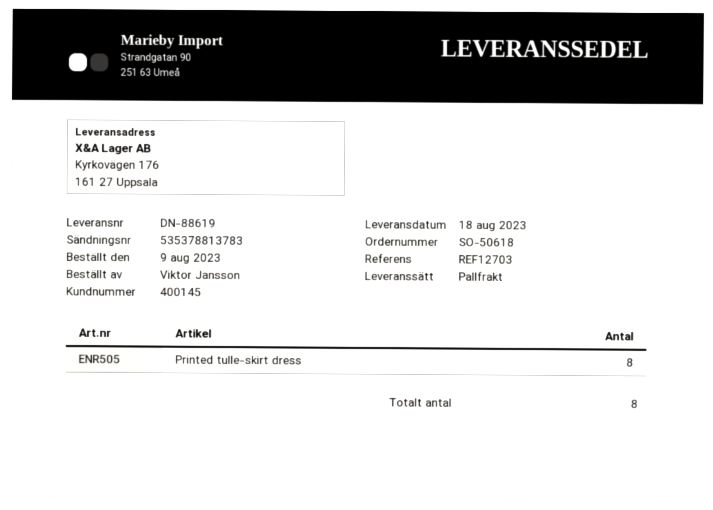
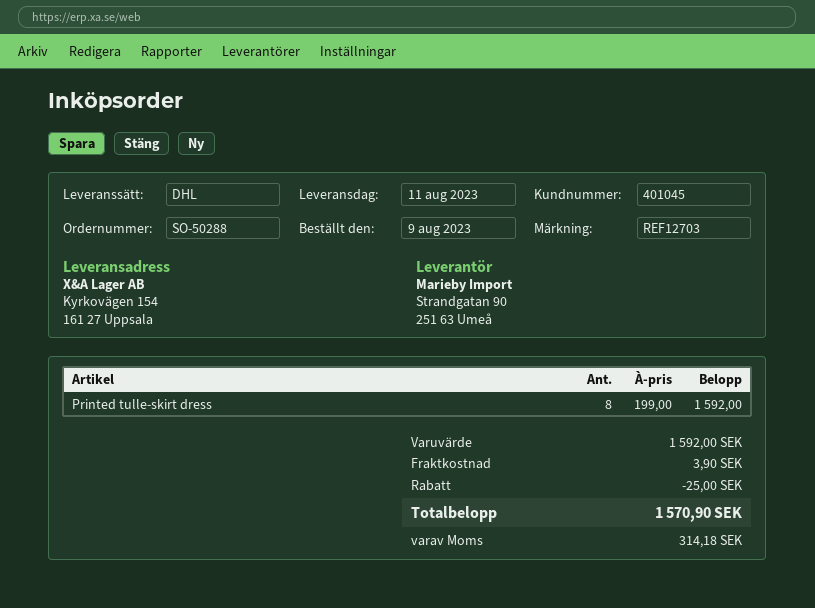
order number: SO-50618 -> SO-50288
delivery date: 2023-08-18 -> 2023-08-11
customer number: 400145 -> 401045
shipping method: pallet freight -> DHL
ship to: Kyrkovägen 176, 161 27 Uppsala -> Kyrkovägen 154, 161 27 Uppsala

